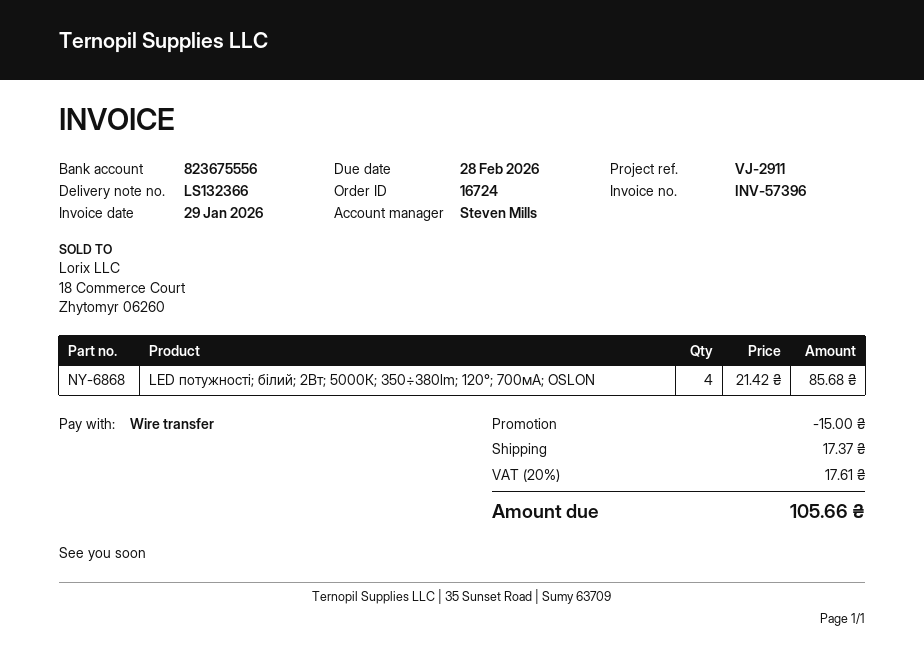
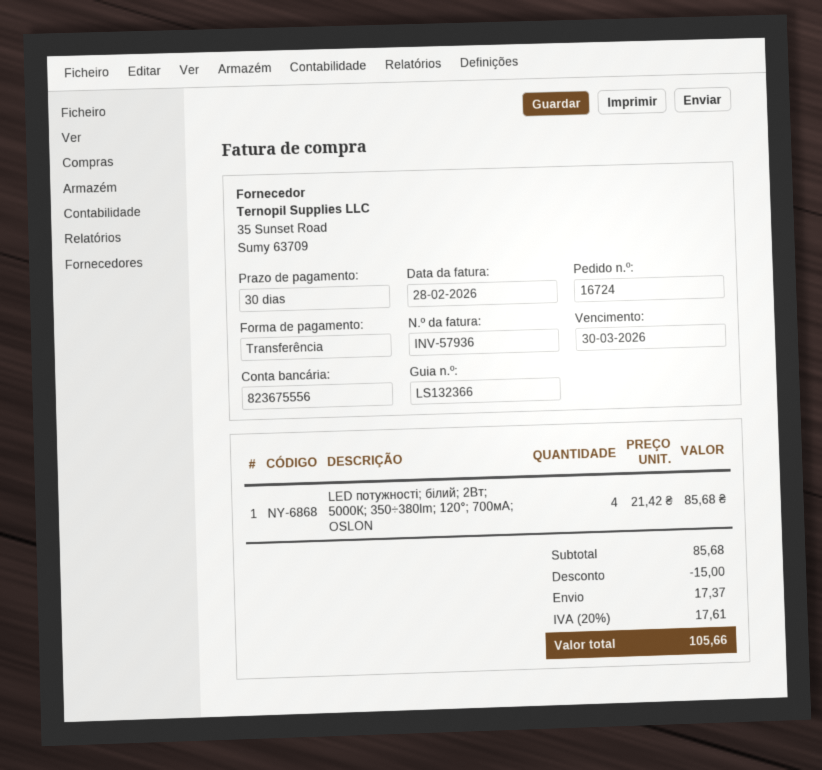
invoice number: INV-57396 -> INV-57936
invoice date: 2026-01-29 -> 2026-02-28
due date: 2026-02-28 -> 2026-03-30

